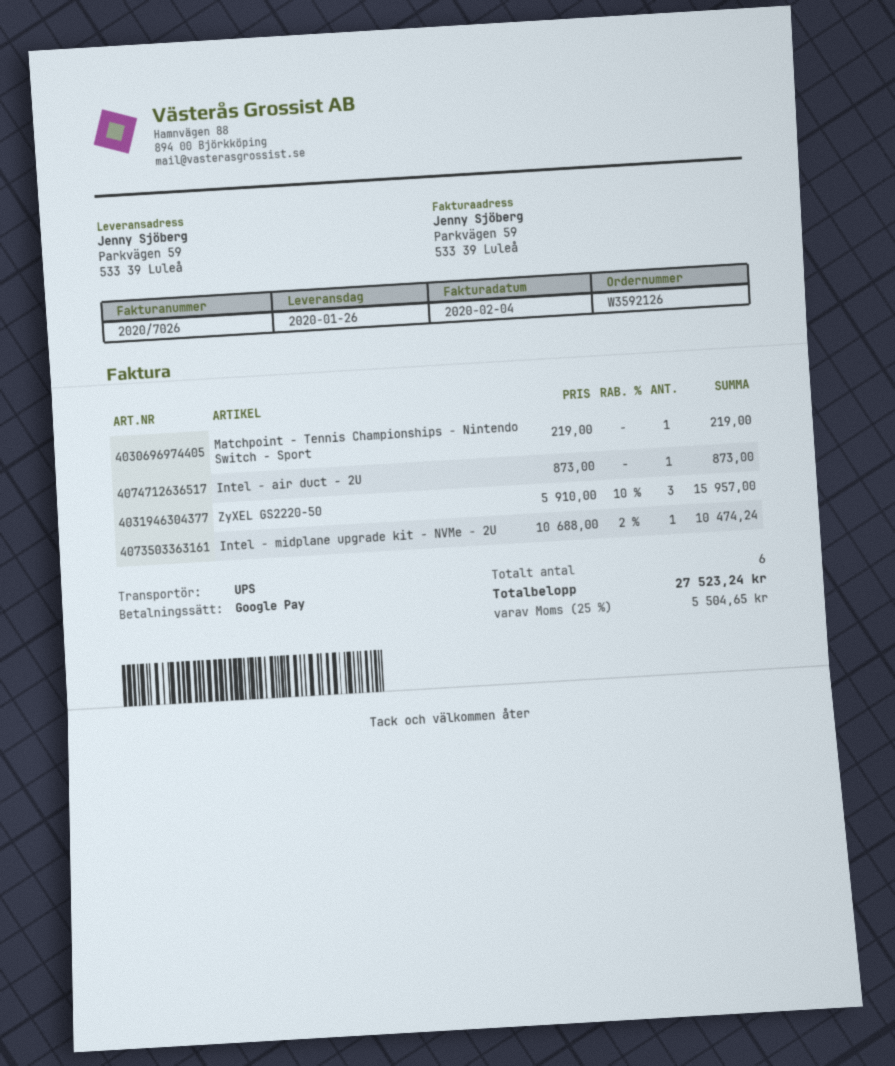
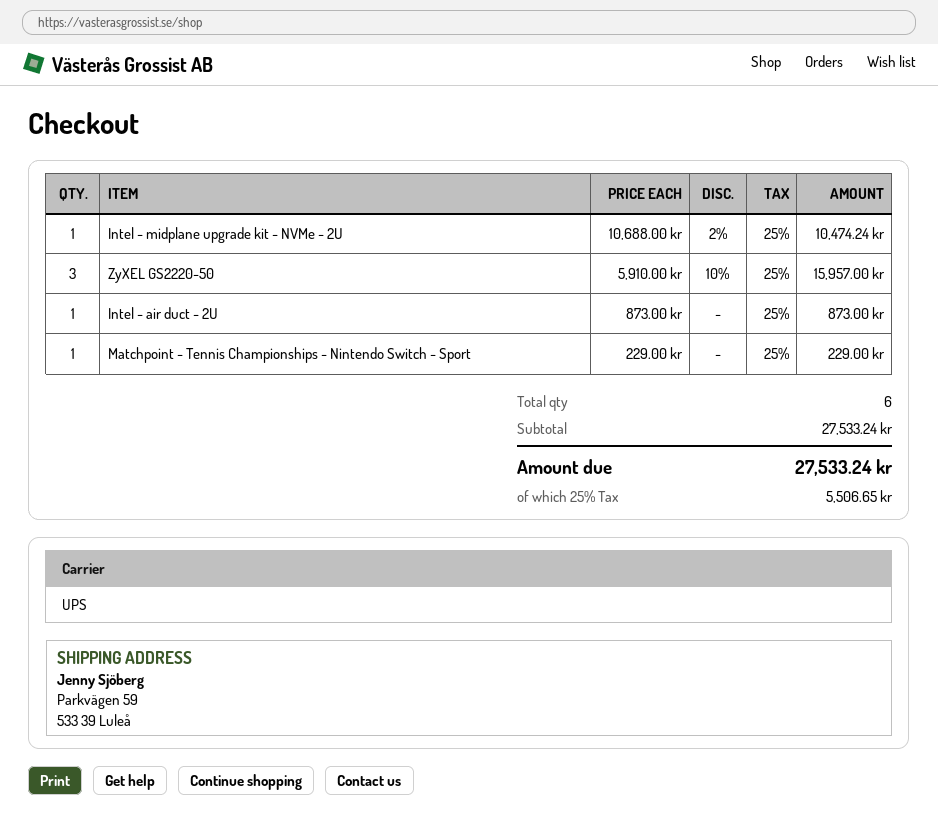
Matchpoint - Tennis Championships - Nintendo Switch - Sport: 1 x 219.00 = 219.00 -> 1 x 229.00 = 229.00
tax: 25% = 5504.65 -> 25% = 5506.65
total: 27523.24 -> 27533.24

